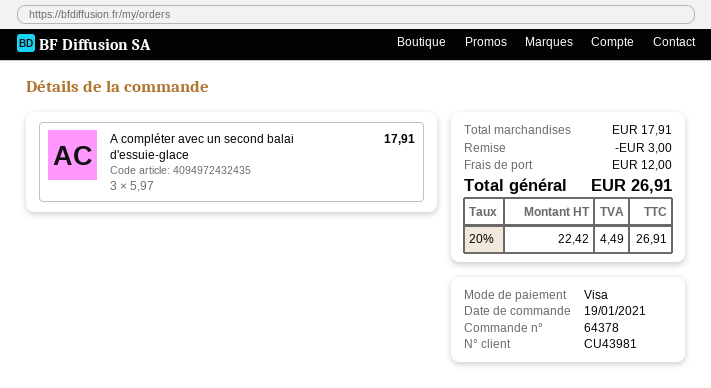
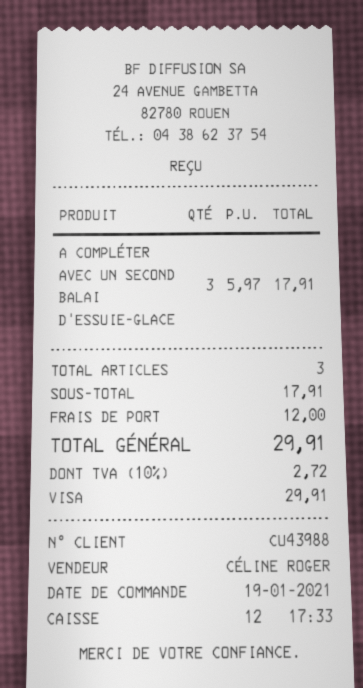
customer number: CU43981 -> CU43988
discount: 3.00 -> none
tax: 20% = 4.49 -> 10% = 2.72
total: 26.91 -> 29.91

